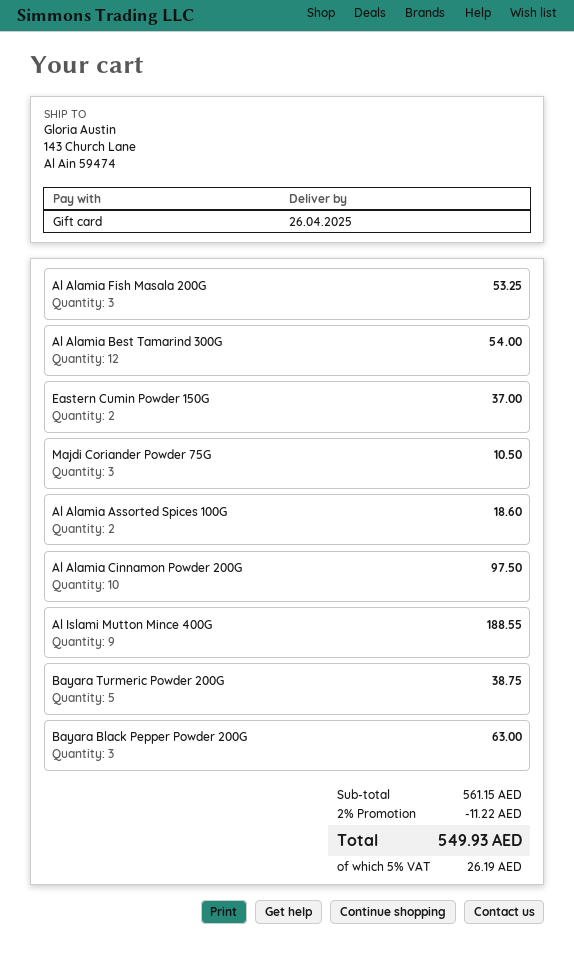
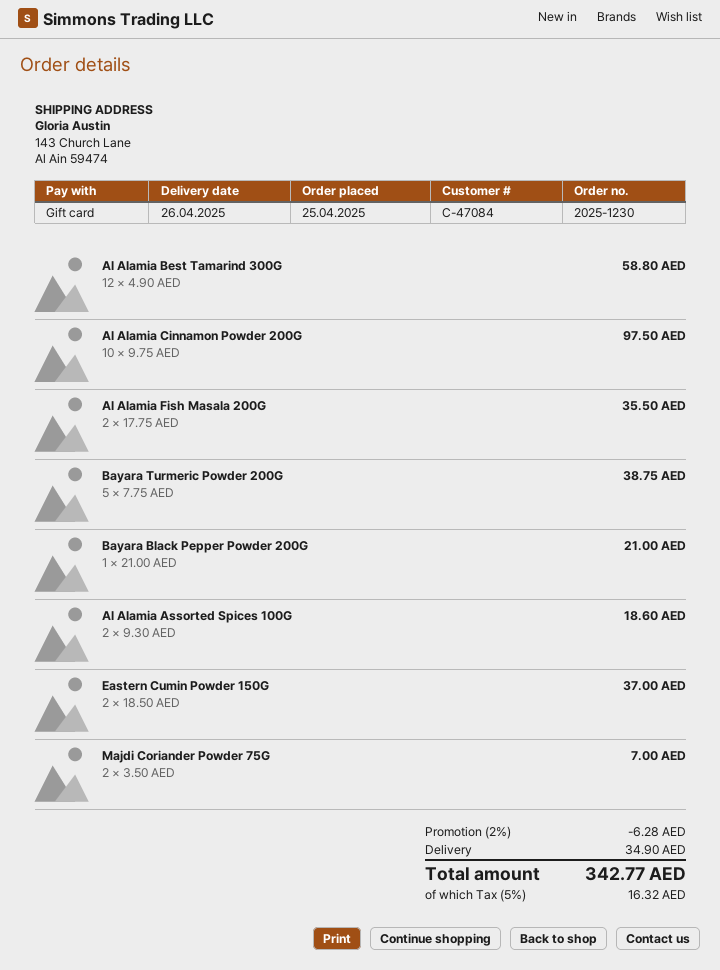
Al Alamia Fish Masala 200G: 3 for 53.25 -> 2 for 35.50
Al Alamia Best Tamarind 300G: 12 for 54.00 -> 12 for 58.80
Majdi Coriander Powder 75G: 3 for 10.50 -> 2 for 7.00
Al Islami Mutton Mince 400G: 9 for 188.55 -> none
Bayara Black Pepper Powder 200G: 3 for 63.00 -> 1 for 21.00
discount: 2% = 11.22 -> 2% = 6.28
shipping: none -> 34.90
tax: 5% = 26.19 -> 5% = 16.32
total: 549.93 -> 342.77

